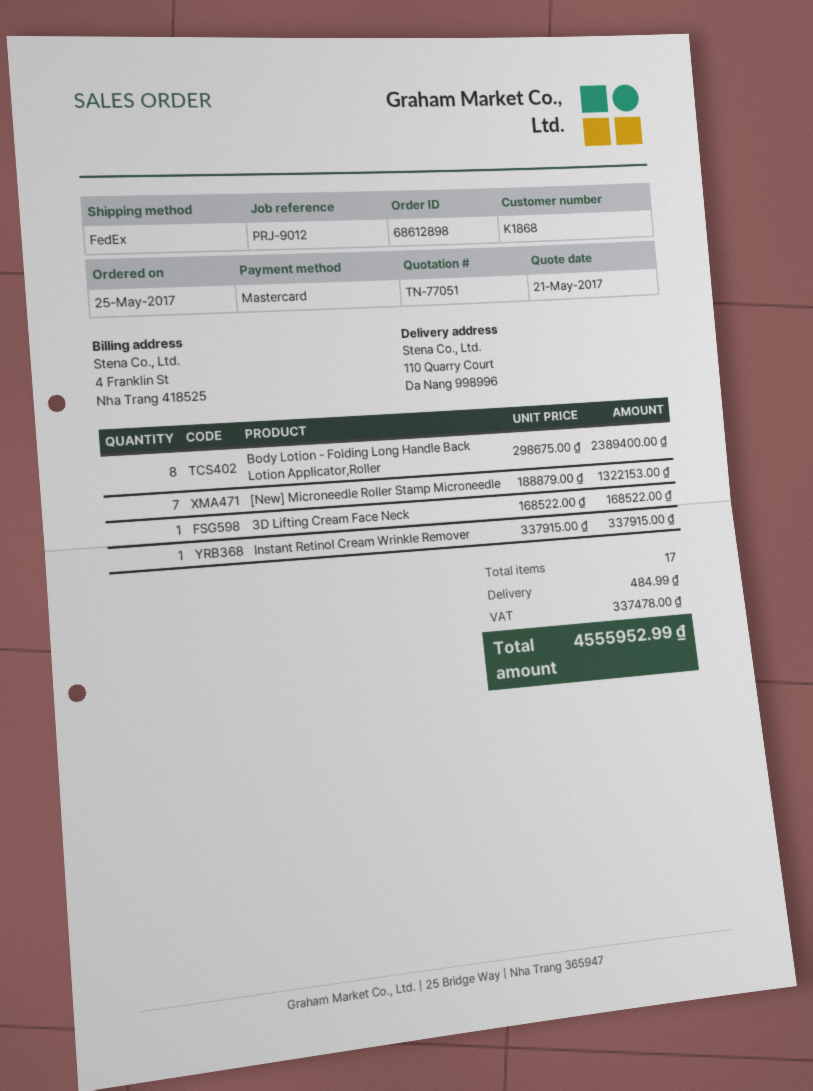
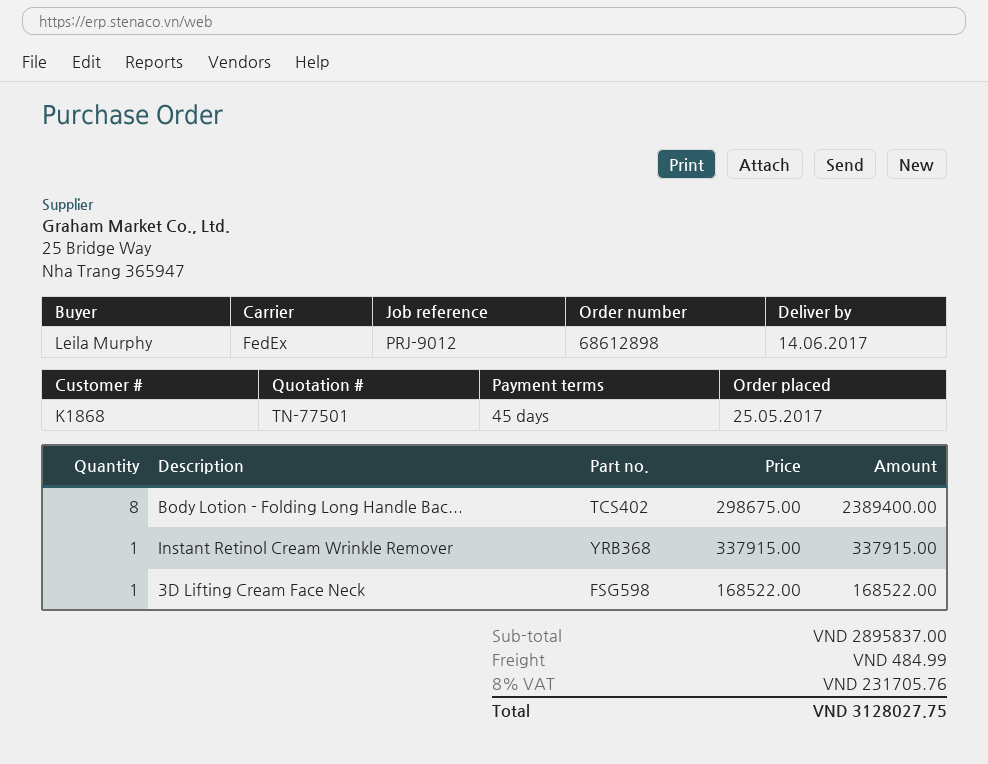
quote number: TN-77051 -> TN-77501
[New] Microneedle Roller Stamp Microneedle: 7 x 188879.00 = 1322153.00 -> none
tax: 337478.00 -> 231705.76
total: 4555952.99 -> 3128027.75

